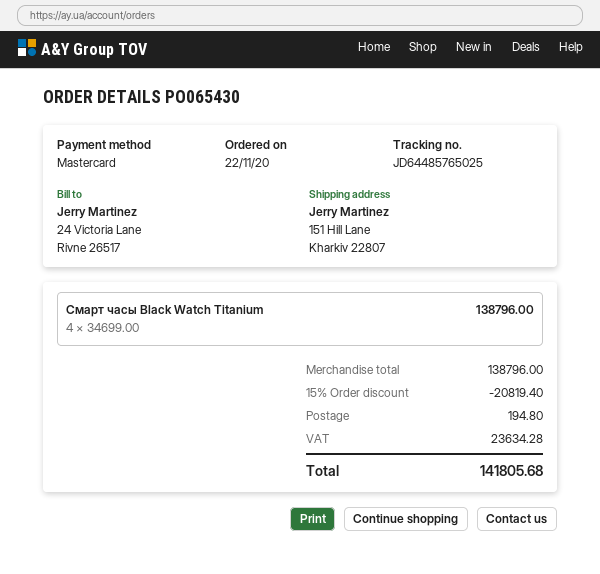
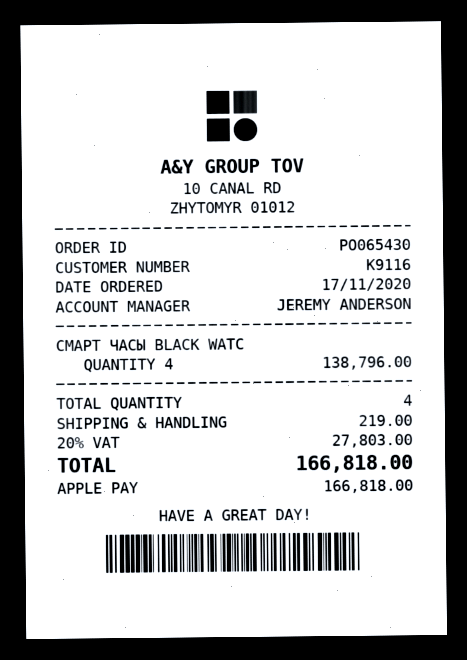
order date: 2020-11-22 -> 2020-11-17
payment method: Mastercard -> Apple Pay
discount: 15% = 20819.40 -> none
shipping: 194.80 -> 219.00
tax: 23634.28 -> 27803.00
total: 141805.68 -> 166818.00

